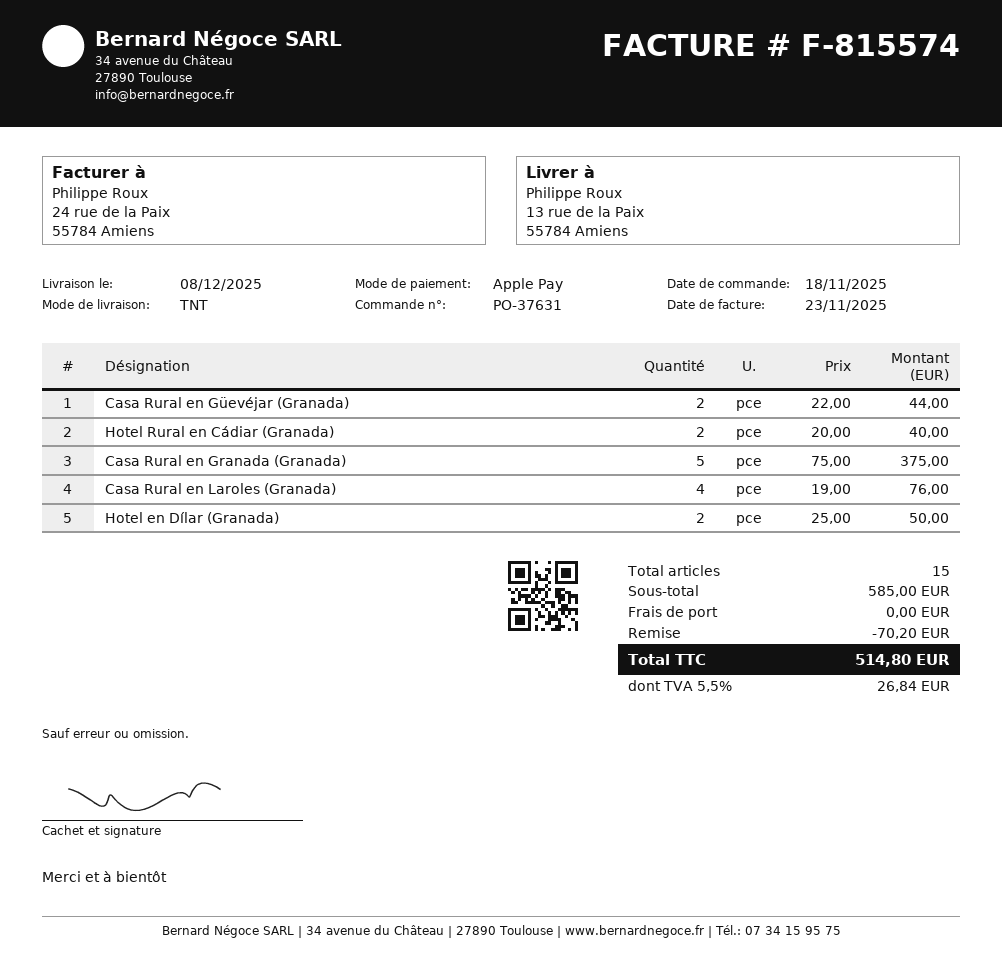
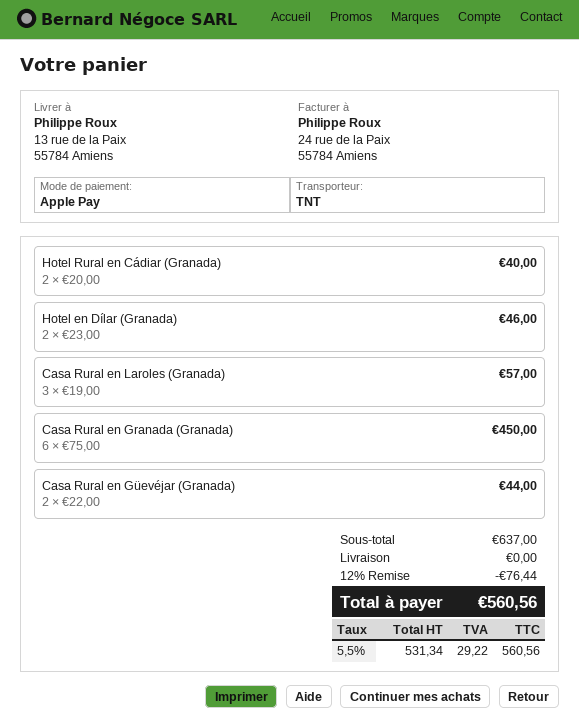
Casa Rural en Granada (Granada): 5 x 75.00 = 375.00 -> 6 x 75.00 = 450.00
Casa Rural en Laroles (Granada): 4 x 19.00 = 76.00 -> 3 x 19.00 = 57.00
Hotel en Dílar (Granada): 2 x 25.00 = 50.00 -> 2 x 23.00 = 46.00
subtotal: 585.00 -> 637.00
discount: 70.20 -> 76.44
tax: 5.5% = 26.84 -> 5.5% = 29.22
total: 514.80 -> 560.56

